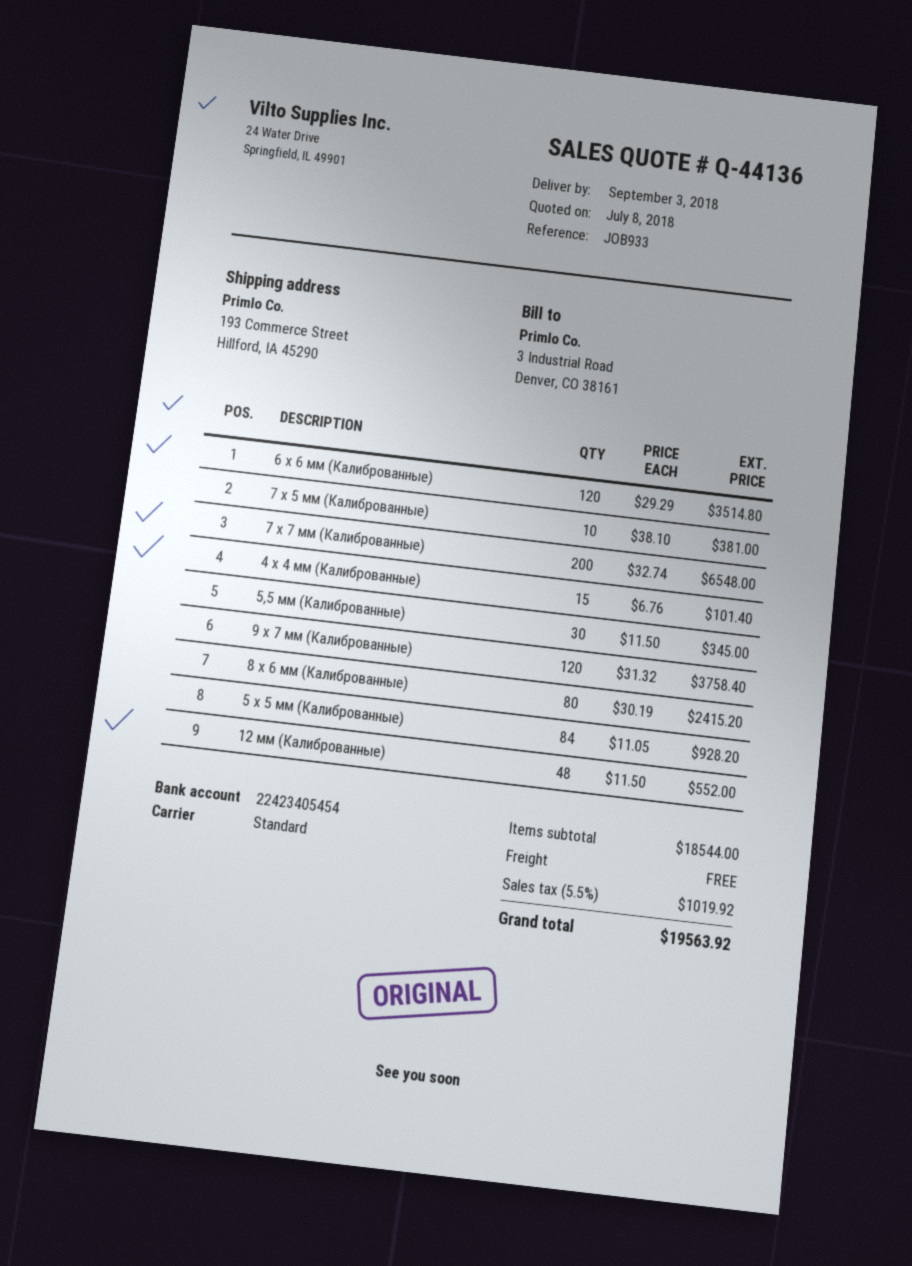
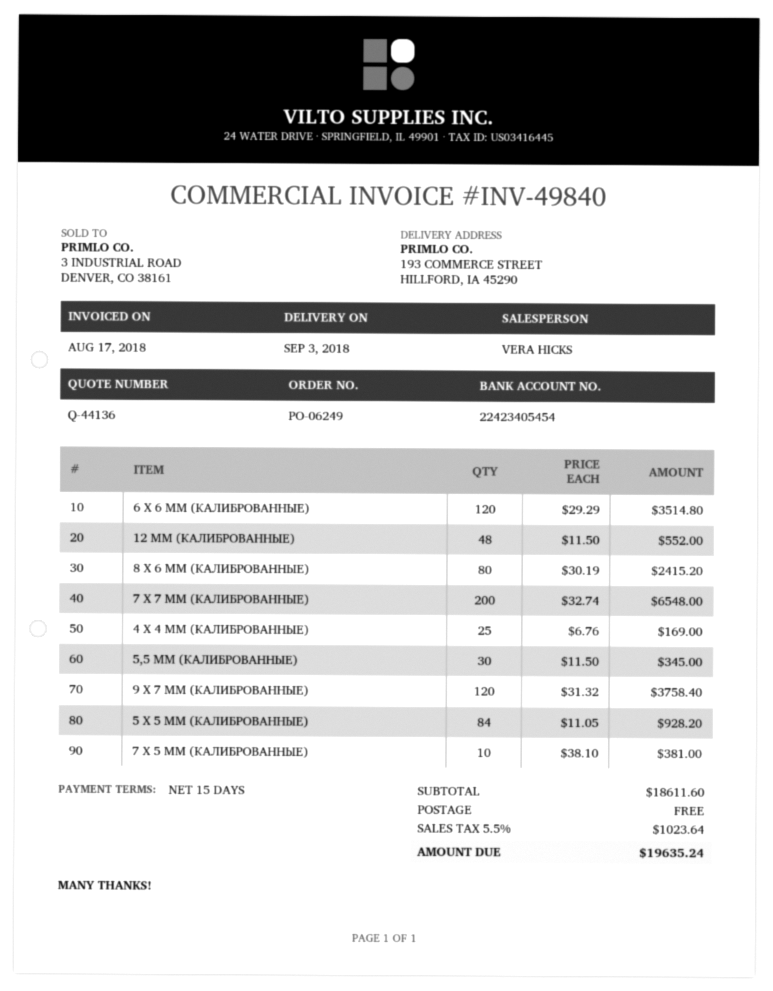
4 x 4 мм (Калиброванные): 15 x 6.76 = 101.40 -> 25 x 6.76 = 169.00
subtotal: 18544.00 -> 18611.60
tax: 5.5% = 1019.92 -> 5.5% = 1023.64
total: 19563.92 -> 19635.24

